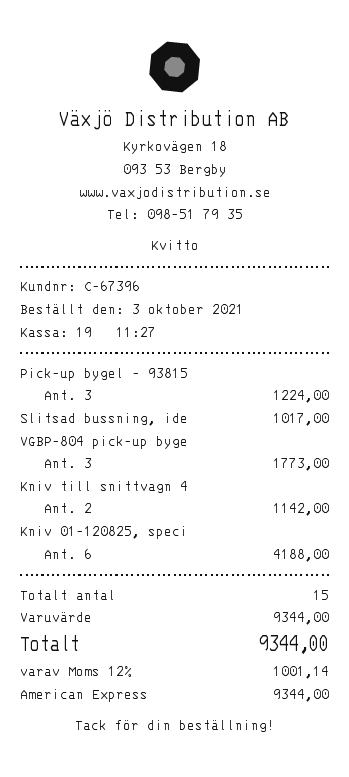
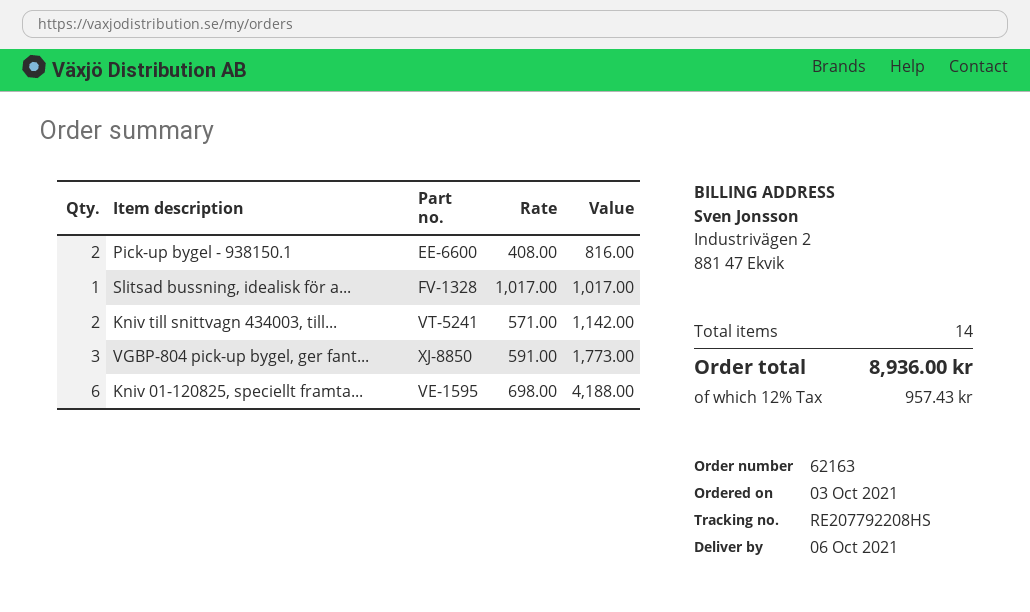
Pick-up bygel - 93815: 3 for 1224.00 -> 2 for 816.00
total quantity: 15 -> 14
tax: 12% = 1001.14 -> 12% = 957.43
total: 9344.00 -> 8936.00

